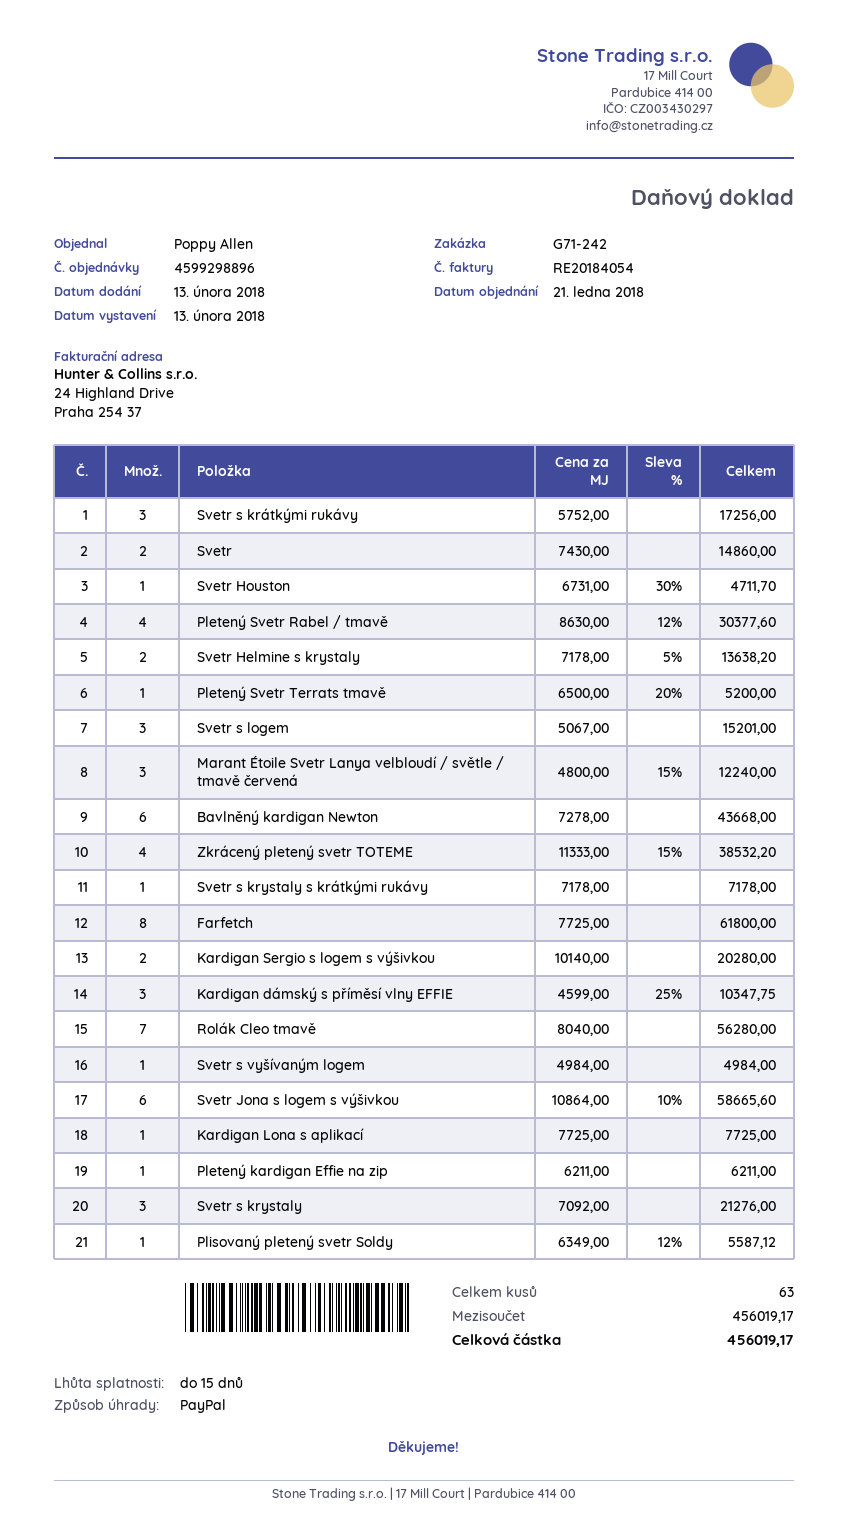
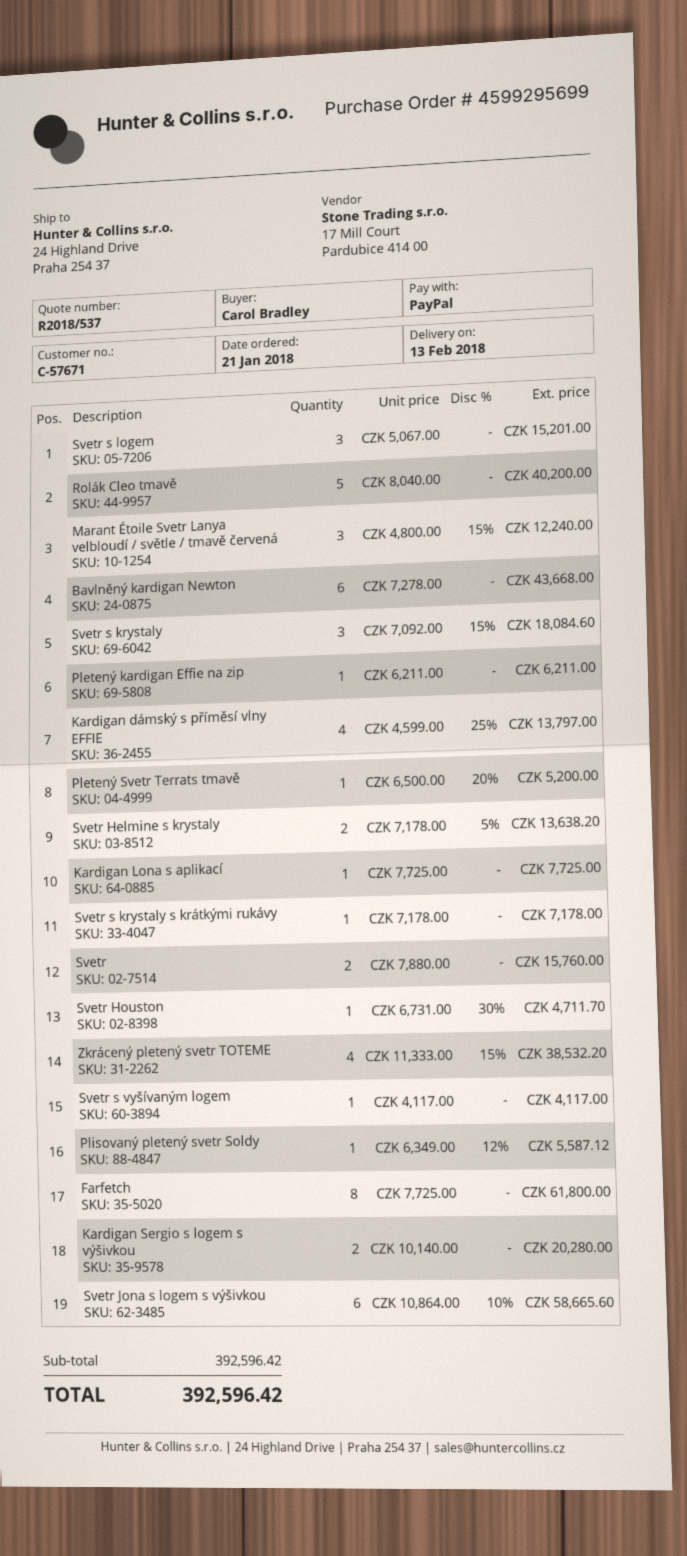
order number: 4599298896 -> 4599295699
ordered by: Poppy Allen -> Carol Bradley
Svetr s krátkými rukávy: 3 x 5752.00 = 17256.00 -> none
Svetr: 2 x 7430.00 = 14860.00 -> 2 x 7880.00 = 15760.00
Pletený Svetr Rabel / tmavě: 4 x 8630.00 - 12% = 30377.60 -> none
Kardigan dámský s příměsí vlny EFFIE: 3 x 4599.00 - 25% = 10347.75 -> 4 x 4599.00 - 25% = 13797.00
Rolák Cleo tmavě: 7 x 8040.00 = 56280.00 -> 5 x 8040.00 = 40200.00
Svetr s vyšívaným logem: 1 x 4984.00 = 4984.00 -> 1 x 4117.00 = 4117.00
Svetr s krystaly: 3 x 7092.00 = 21276.00 -> 3 x 7092.00 - 15% = 18084.60
subtotal: 456019.17 -> 392596.42
total: 456019.17 -> 392596.42

